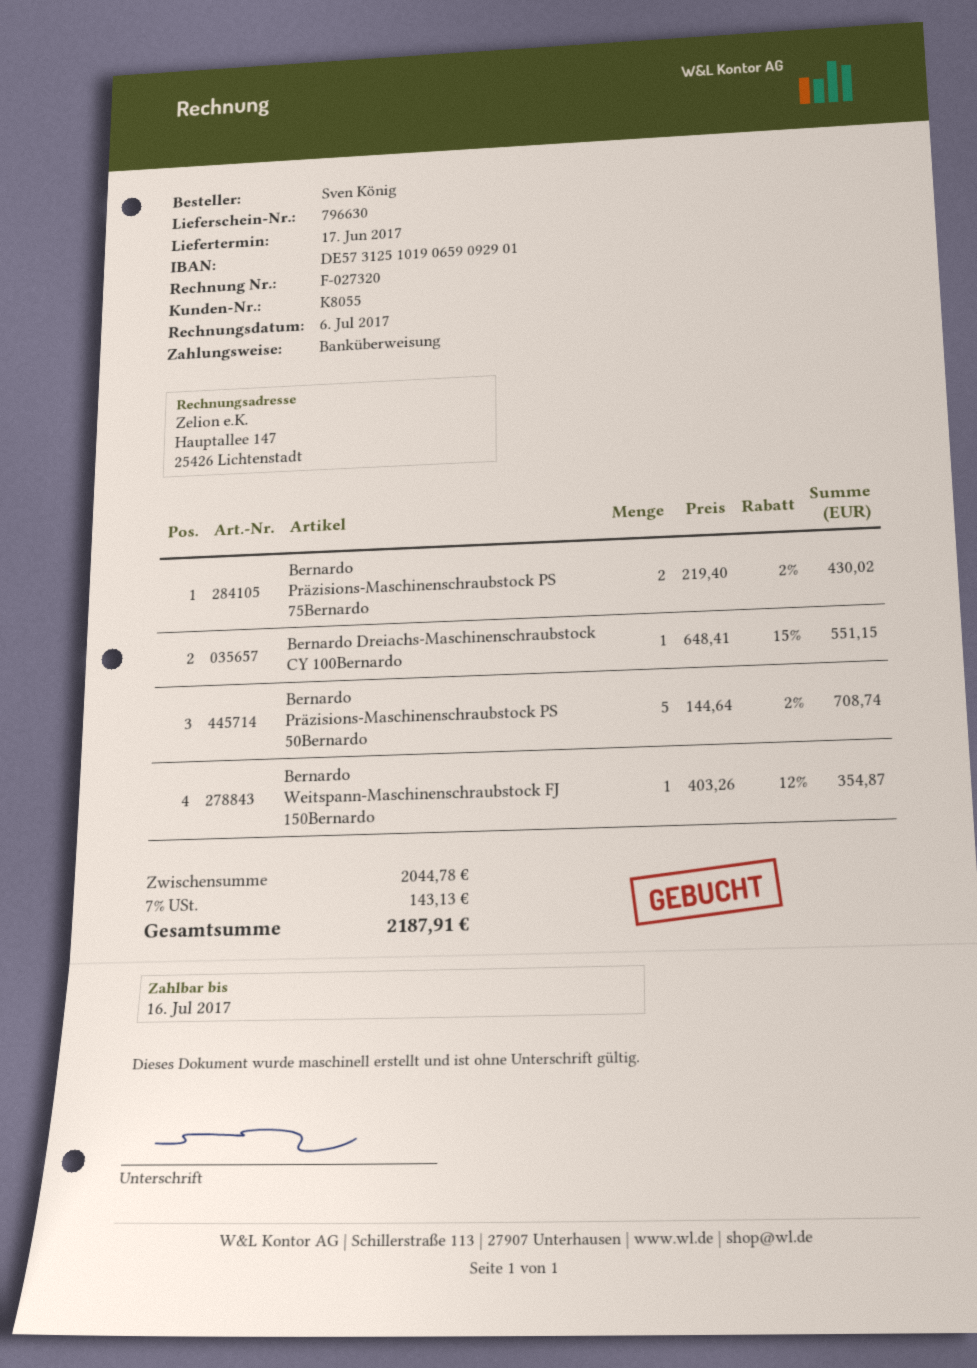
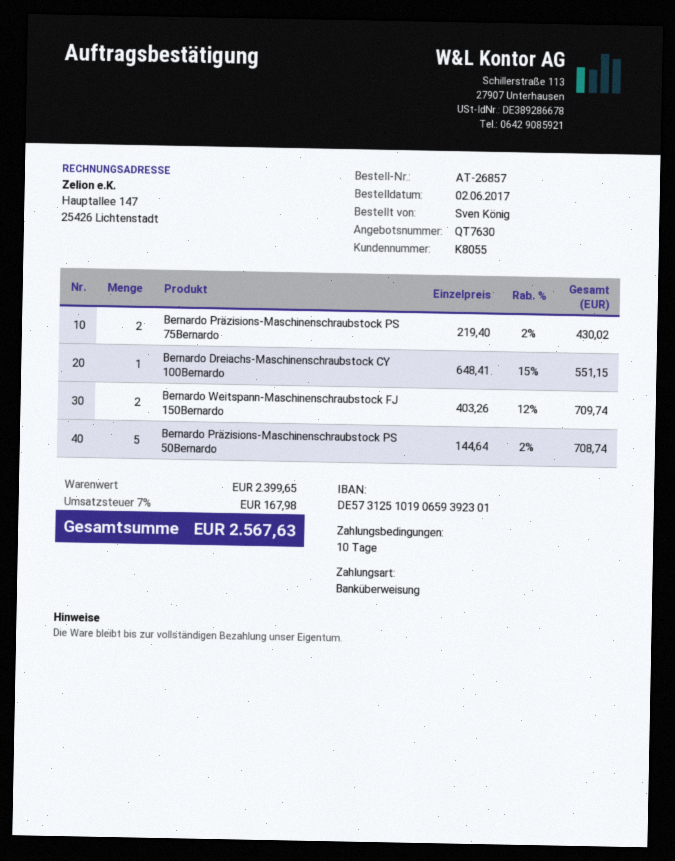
bank account: DE57312510190659092901 -> DE57312510190659392301
Bernardo Weitspann-Maschinenschraubstock FJ 150Bernardo: 1 x 403.26 - 12% = 354.87 -> 2 x 403.26 - 12% = 709.74
subtotal: 2044.78 -> 2399.65
tax: 7% = 143.13 -> 7% = 167.98
total: 2187.91 -> 2567.63

